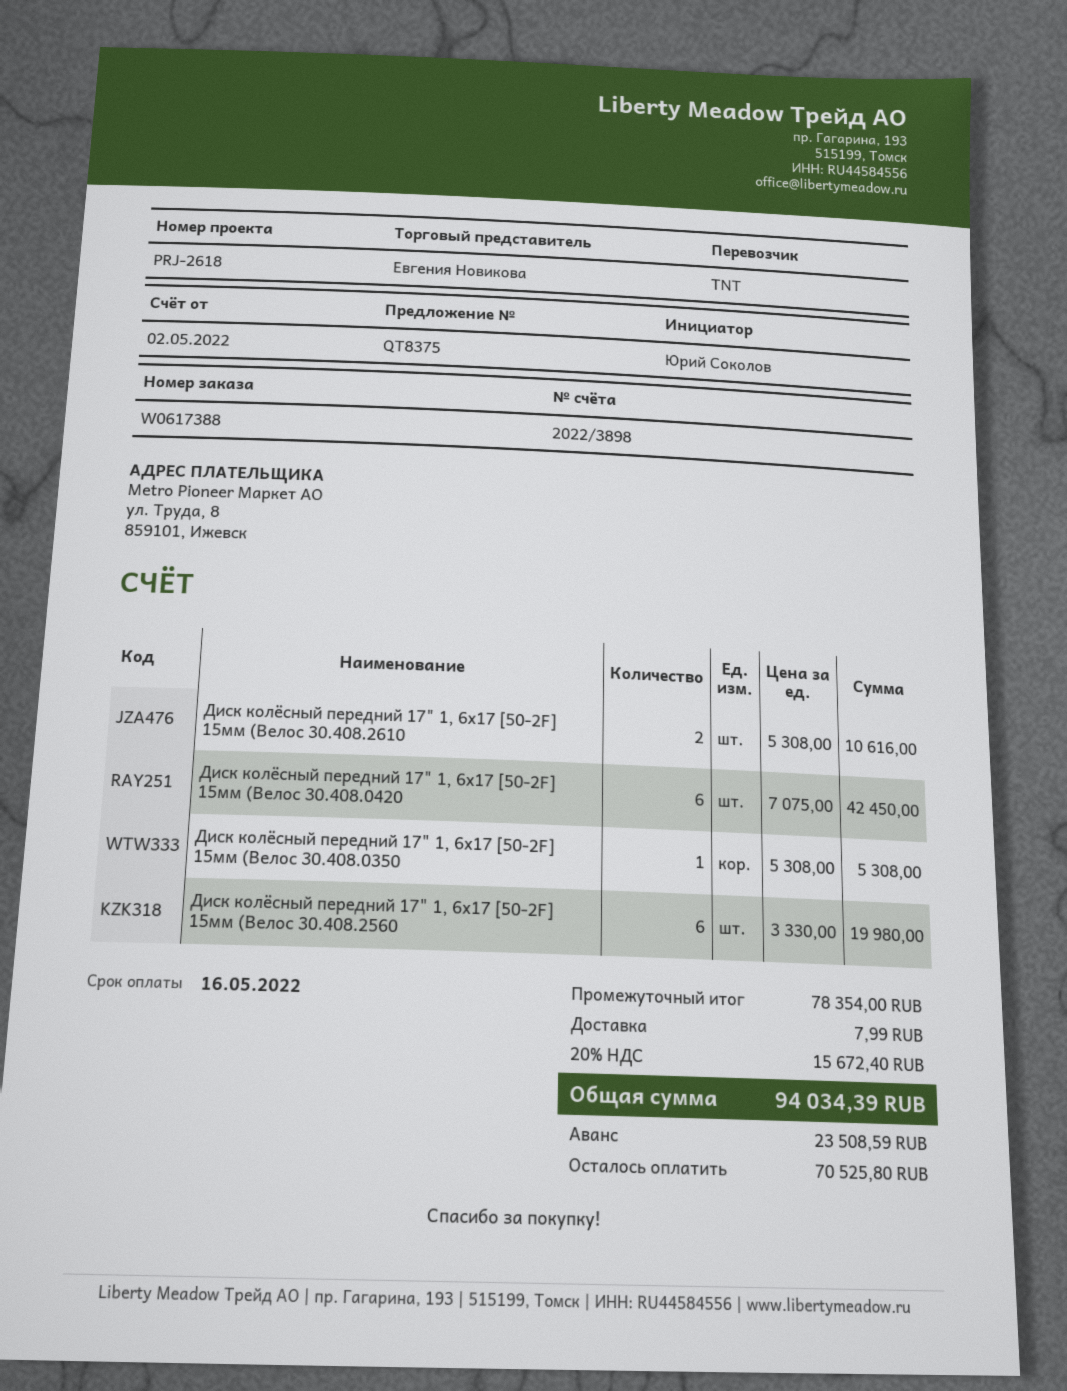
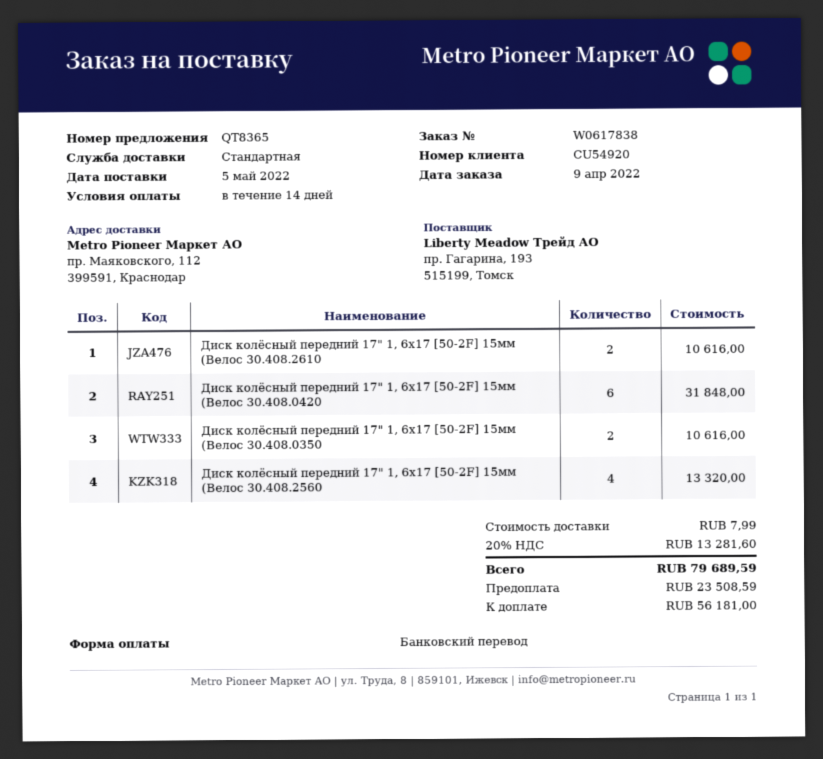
quote number: QT8375 -> QT8365
order number: W0617388 -> W0617838
shipping method: TNT -> standard
Диск колёсный передний 17" 1, 6x17 [50-2F] 15мм (Велос 30.408.0420: 6 for 42450.00 -> 6 for 31848.00
Диск колёсный передний 17" 1, 6x17 [50-2F] 15мм (Велос 30.408.0350: 1 for 5308.00 -> 2 for 10616.00
Диск колёсный передний 17" 1, 6x17 [50-2F] 15мм (Велос 30.408.2560: 6 for 19980.00 -> 4 for 13320.00
tax: 20% = 15672.40 -> 20% = 13281.60
total: 94034.39 -> 79689.59
balance: 70525.80 -> 56181.00

